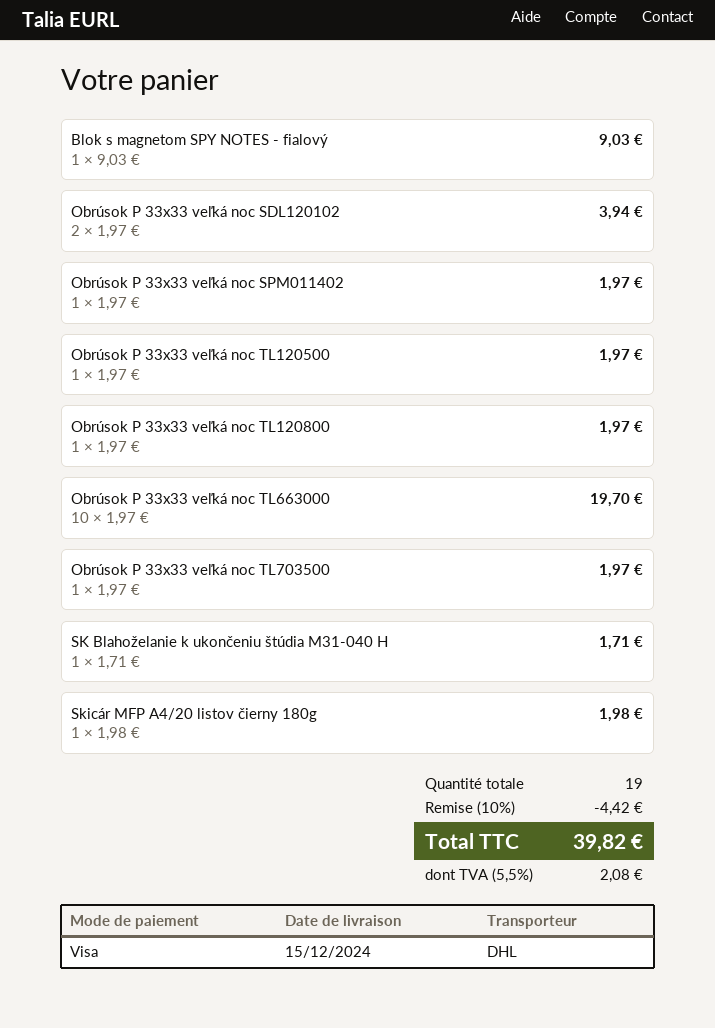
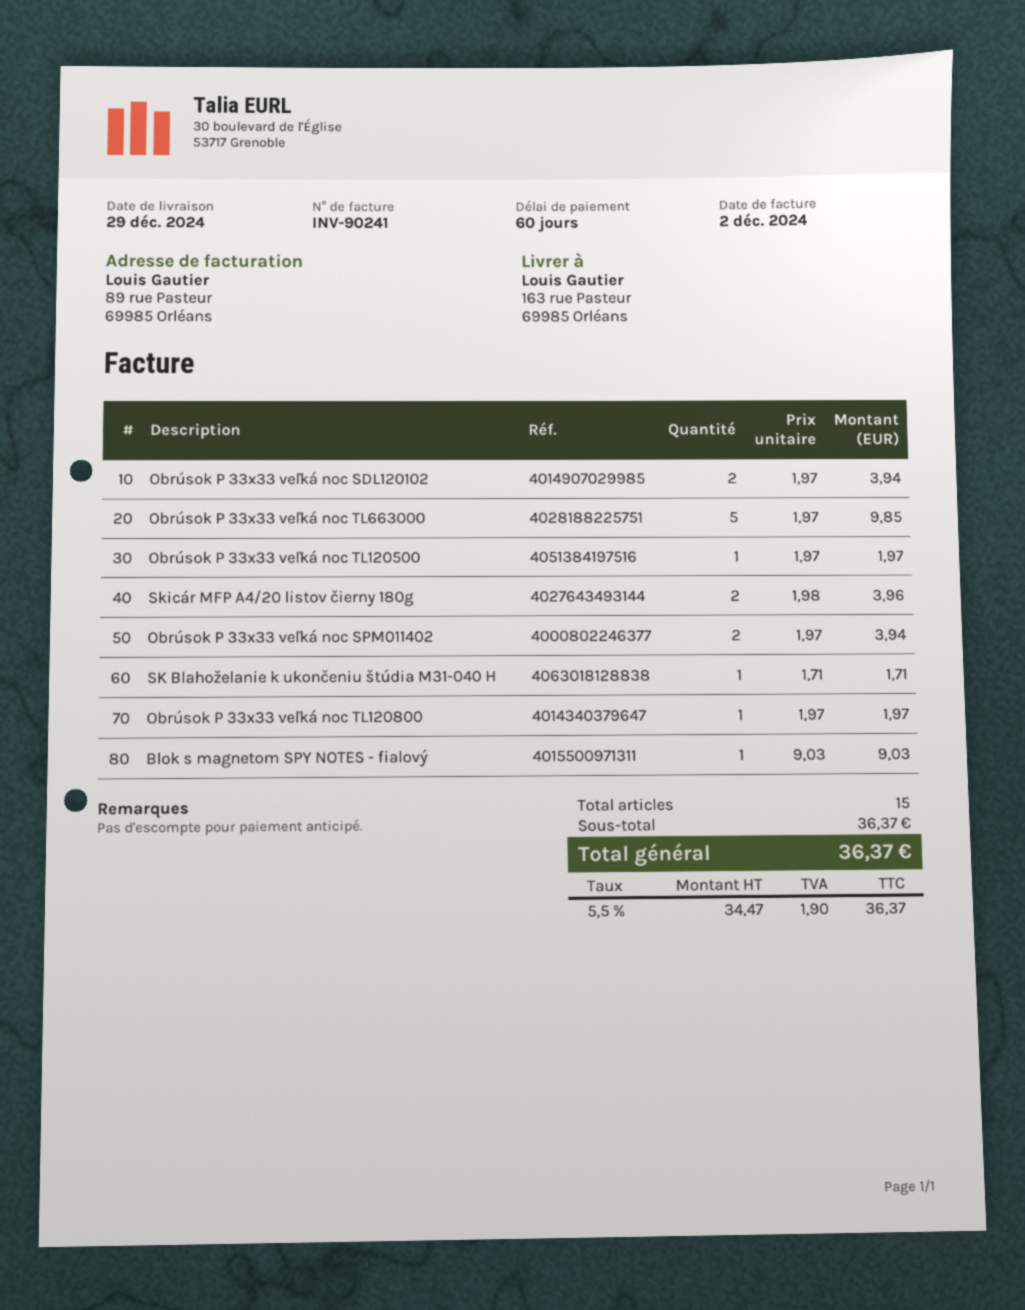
delivery date: 2024-12-15 -> 2024-12-29
Obrúsok P 33x33 veľká noc SPM011402: 1 x 1.97 = 1.97 -> 2 x 1.97 = 3.94
Obrúsok P 33x33 veľká noc TL663000: 10 x 1.97 = 19.70 -> 5 x 1.97 = 9.85
Obrúsok P 33x33 veľká noc TL703500: 1 x 1.97 = 1.97 -> none
Skicár MFP A4/20 listov čierny 180g: 1 x 1.98 = 1.98 -> 2 x 1.98 = 3.96
total quantity: 19 -> 15
discount: 10% = 4.42 -> none
tax: 5.5% = 2.08 -> 5.5% = 1.90
total: 39.82 -> 36.37

